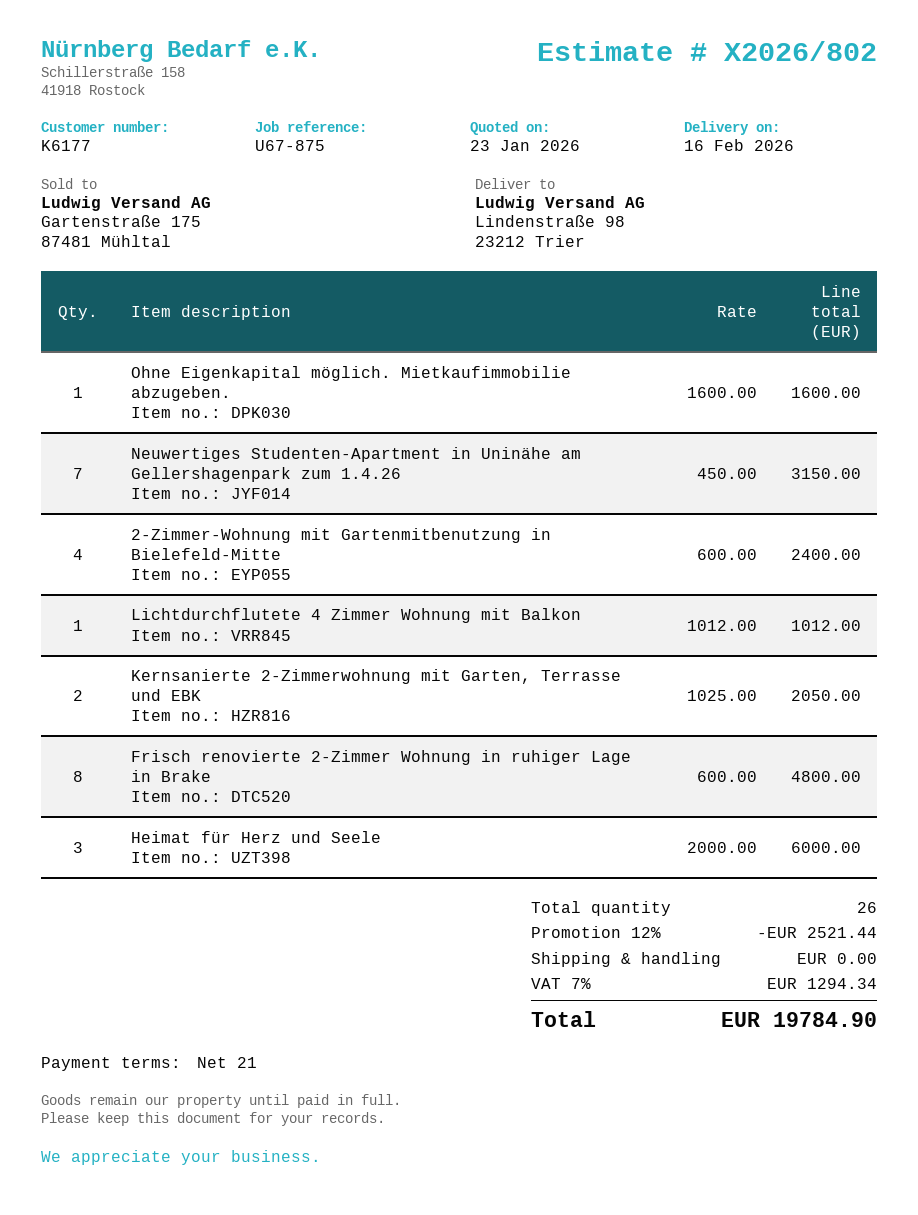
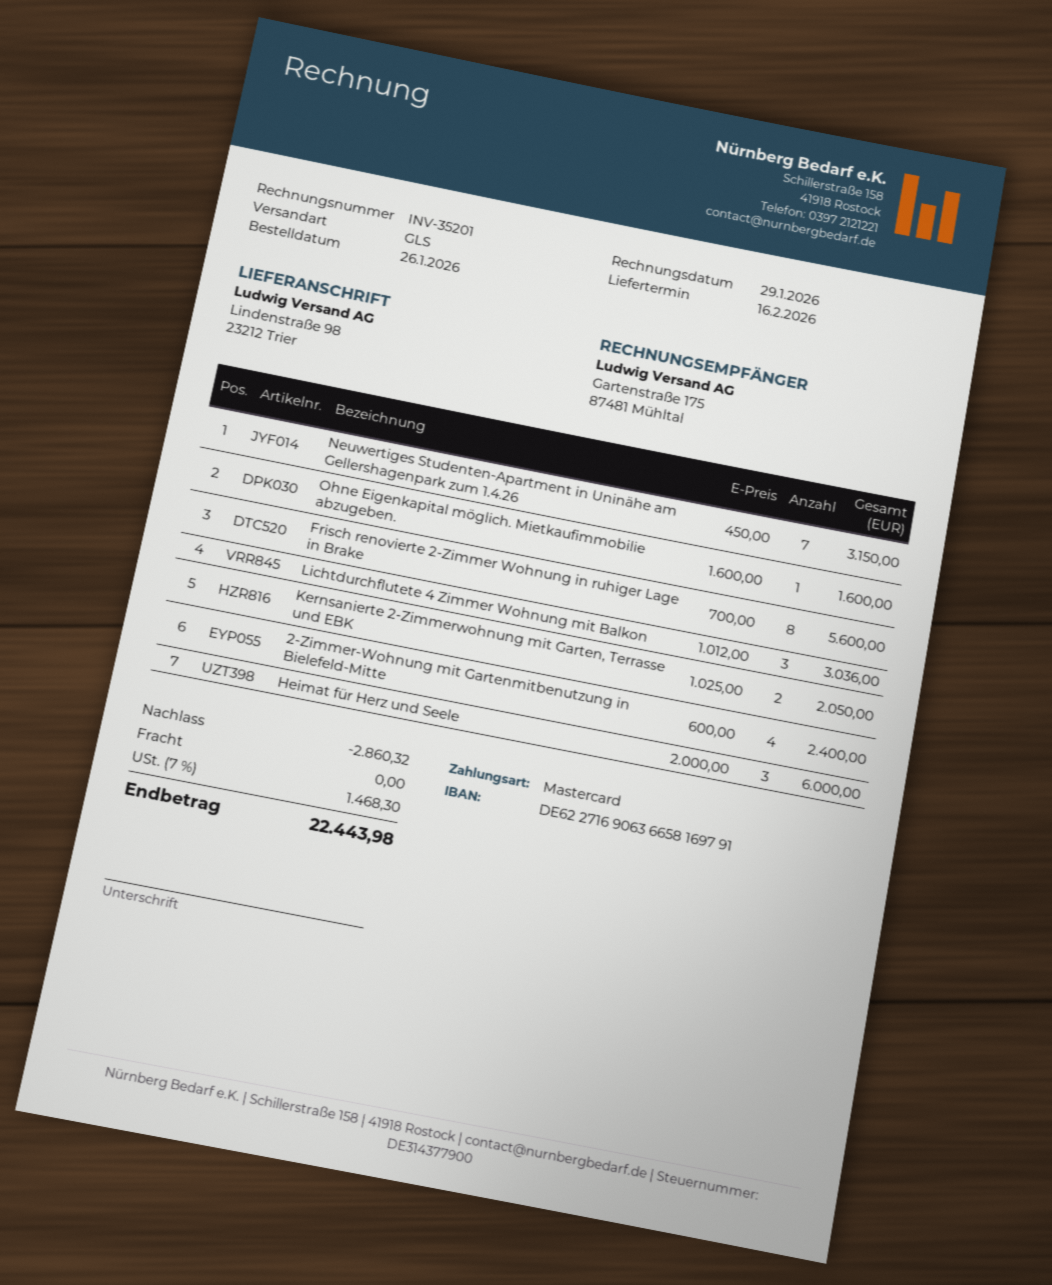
Lichtdurchflutete 4 Zimmer Wohnung mit Balkon: 1 x 1012.00 = 1012.00 -> 3 x 1012.00 = 3036.00
Frisch renovierte 2-Zimmer Wohnung in ruhiger Lage in Brake: 8 x 600.00 = 4800.00 -> 8 x 700.00 = 5600.00
discount: 2521.44 -> 2860.32
tax: 7% = 1294.34 -> 7% = 1468.30
total: 19784.90 -> 22443.98

